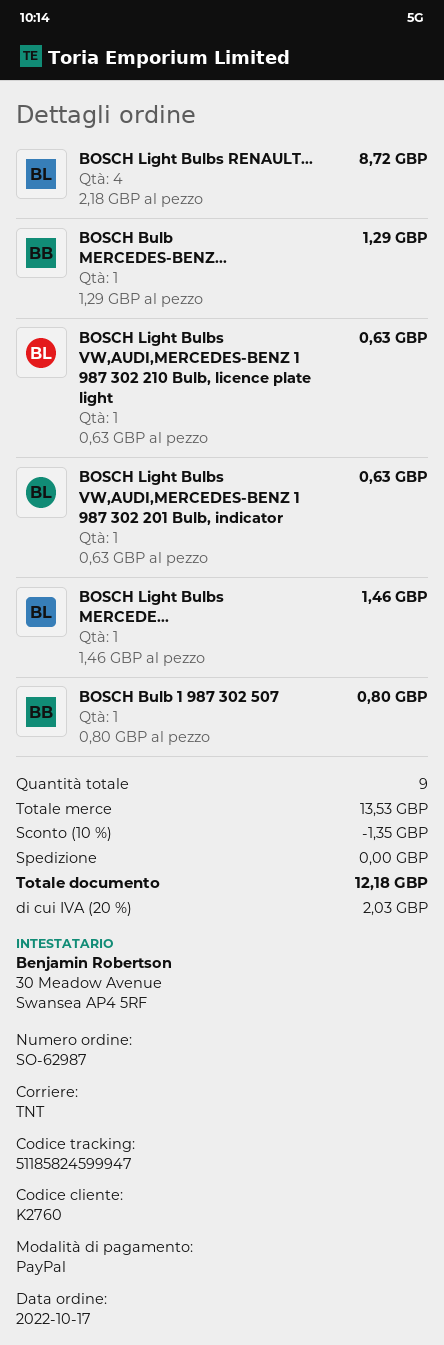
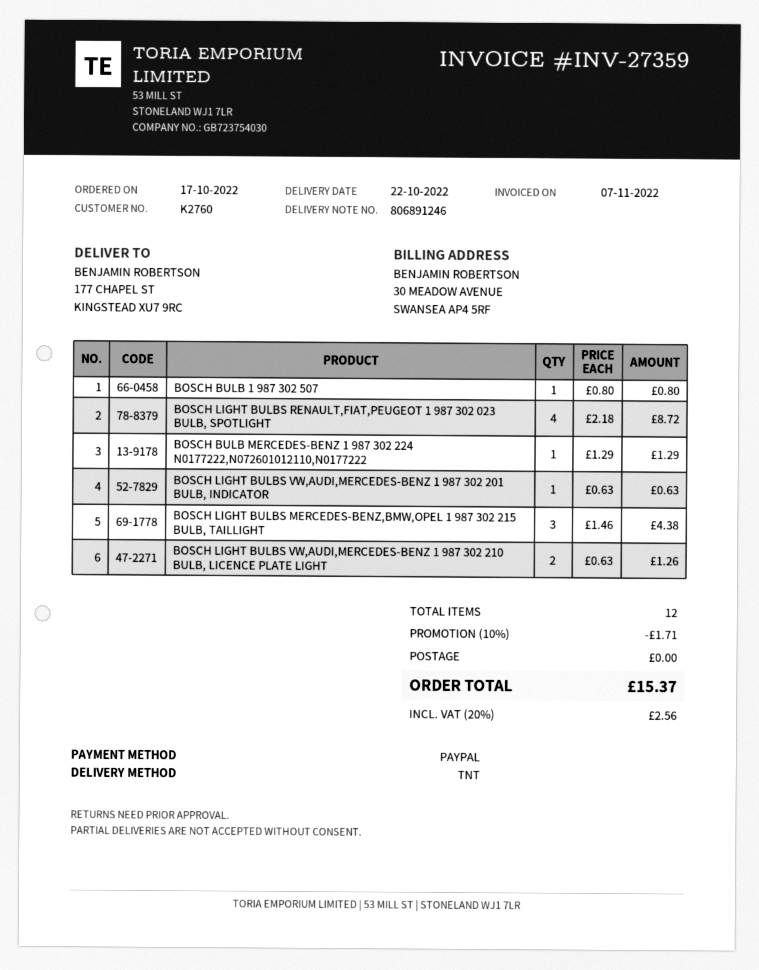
BOSCH Light Bulbs VW,AUDI,MERCEDES-BENZ 1 987 302 210 Bulb, licence plate light: 1 x 0.63 = 0.63 -> 2 x 0.63 = 1.26
BOSCH Light Bulbs MERCEDE...: 1 x 1.46 = 1.46 -> 3 x 1.46 = 4.38
total quantity: 9 -> 12
discount: 10% = 1.35 -> 10% = 1.71
tax: 20% = 2.03 -> 20% = 2.56
total: 12.18 -> 15.37

